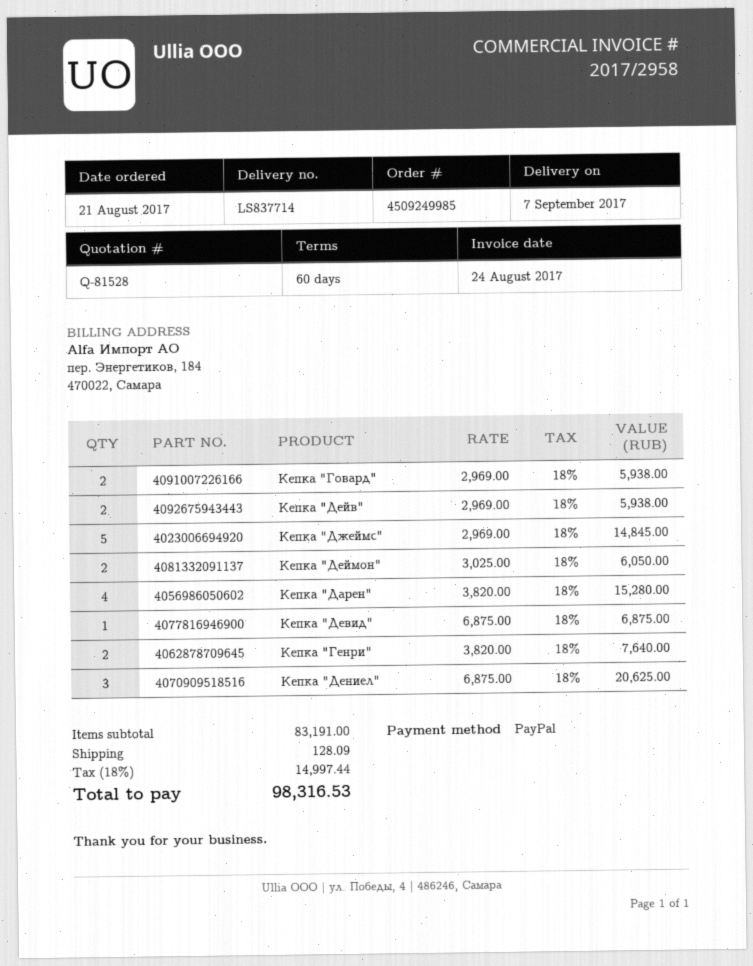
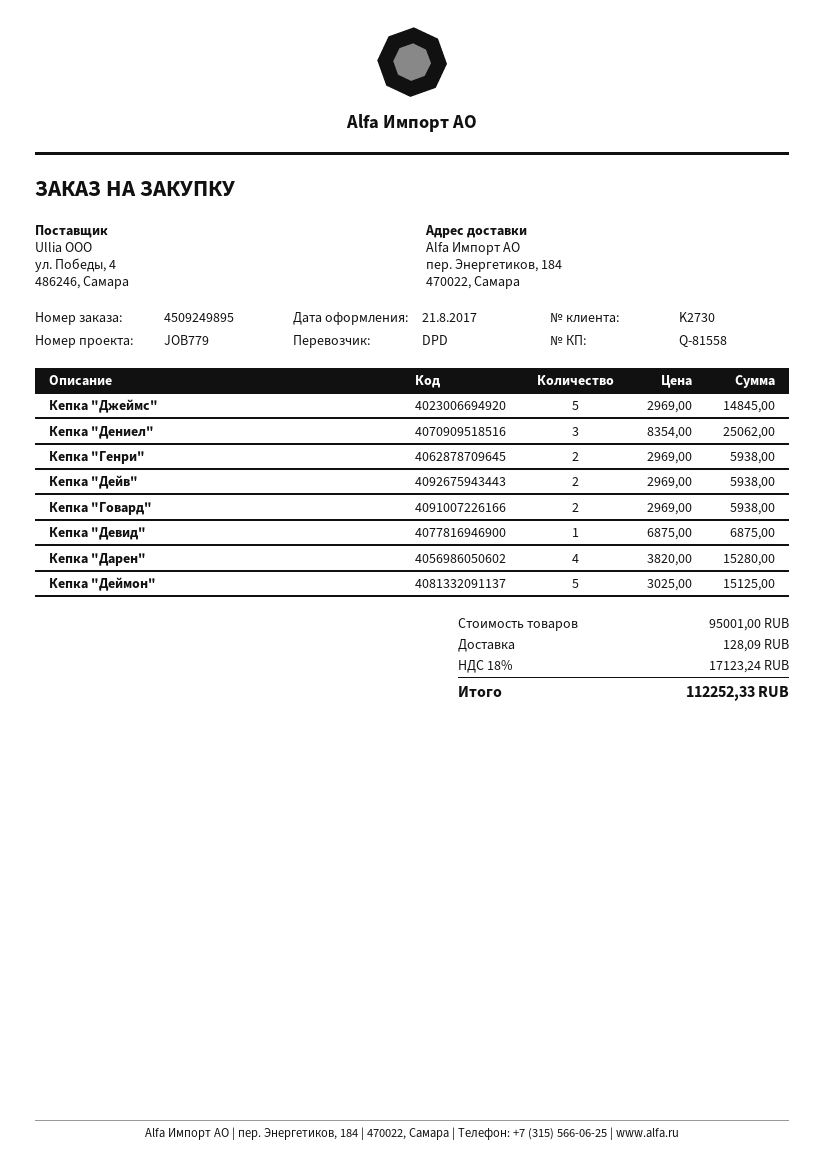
quote number: Q-81528 -> Q-81558
order number: 4509249985 -> 4509249895
Кепка "Деймон": 2 x 3025.00 = 6050.00 -> 5 x 3025.00 = 15125.00
Кепка "Генри": 2 x 3820.00 = 7640.00 -> 2 x 2969.00 = 5938.00
Кепка "Дениел": 3 x 6875.00 = 20625.00 -> 3 x 8354.00 = 25062.00
subtotal: 83191.00 -> 95001.00
tax: 18% = 14997.44 -> 18% = 17123.24
total: 98316.53 -> 112252.33

